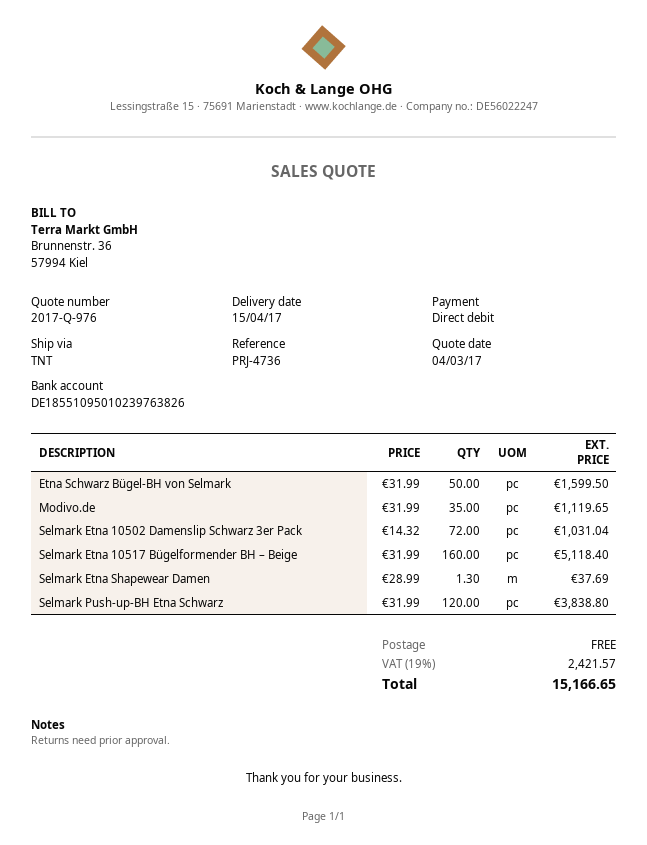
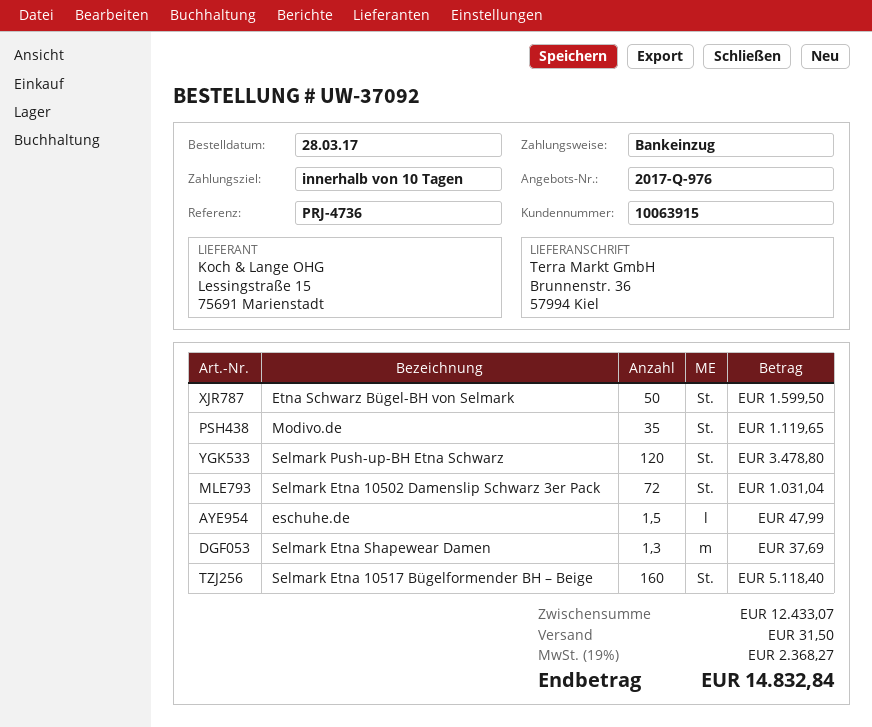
Selmark Push-up-BH Etna Schwarz: 120 for 3838.80 -> 120 for 3478.80
eschuhe.de: none -> 1.5 for 47.99
shipping: 0.00 -> 31.50
tax: 19% = 2421.57 -> 19% = 2368.27
total: 15166.65 -> 14832.84

